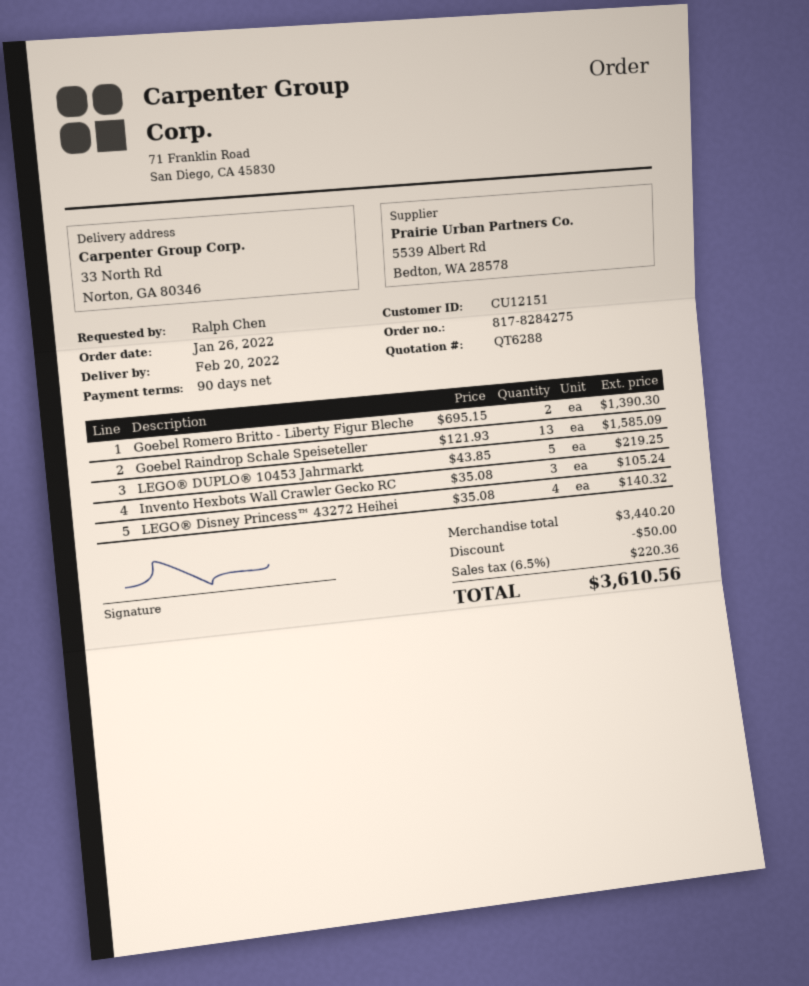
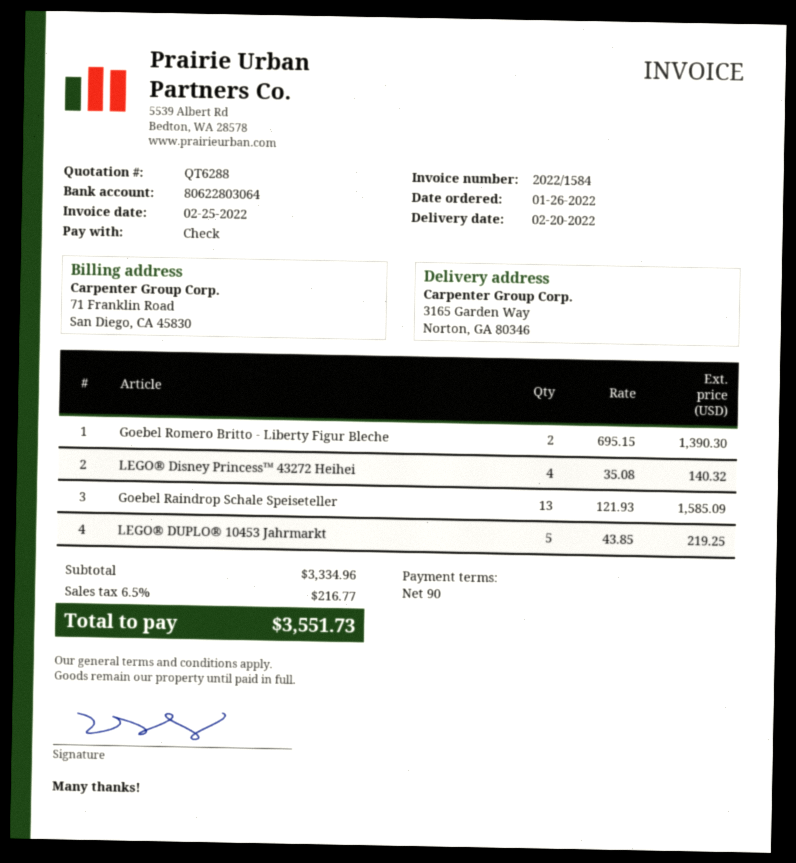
ship to: 33 North Rd, Norton, GA 80346 -> 3165 Garden Way, Norton, GA 80346
Invento Hexbots Wall Crawler Gecko RC: 3 x 35.08 = 105.24 -> none
subtotal: 3440.20 -> 3334.96
discount: 50.00 -> none
tax: 6.5% = 220.36 -> 6.5% = 216.77
total: 3610.56 -> 3551.73

